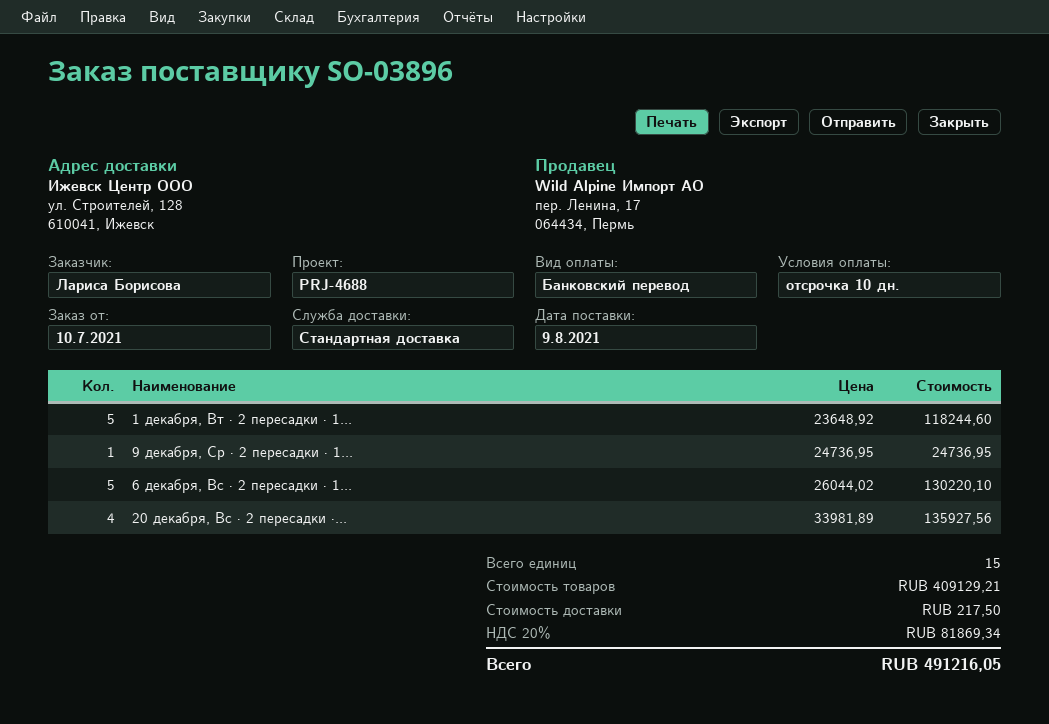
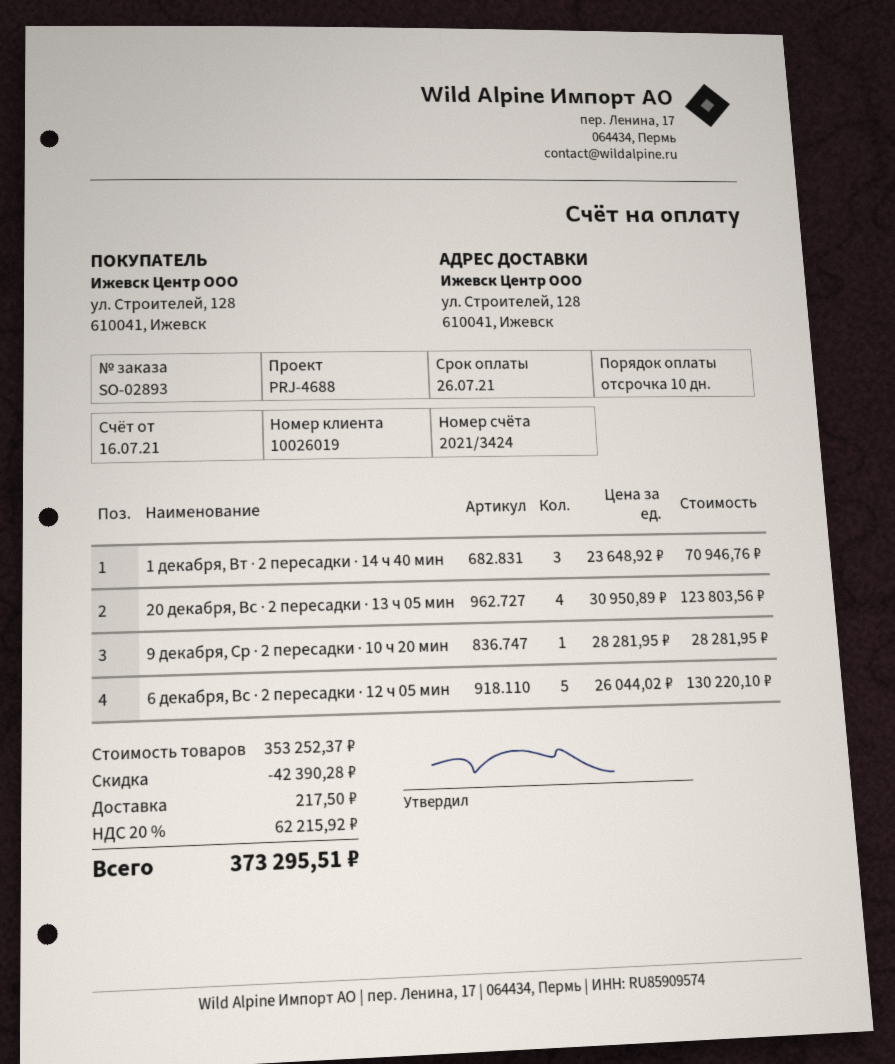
order number: SO-03896 -> SO-02893
1 декабря, Вт · 2 пересадки · 1...: 5 x 23648.92 = 118244.60 -> 3 x 23648.92 = 70946.76
9 декабря, Ср · 2 пересадки · 1...: 1 x 24736.95 = 24736.95 -> 1 x 28281.95 = 28281.95
20 декабря, Вс · 2 пересадки ·...: 4 x 33981.89 = 135927.56 -> 4 x 30950.89 = 123803.56
subtotal: 409129.21 -> 353252.37
discount: none -> 42390.28
tax: 20% = 81869.34 -> 20% = 62215.92
total: 491216.05 -> 373295.51

